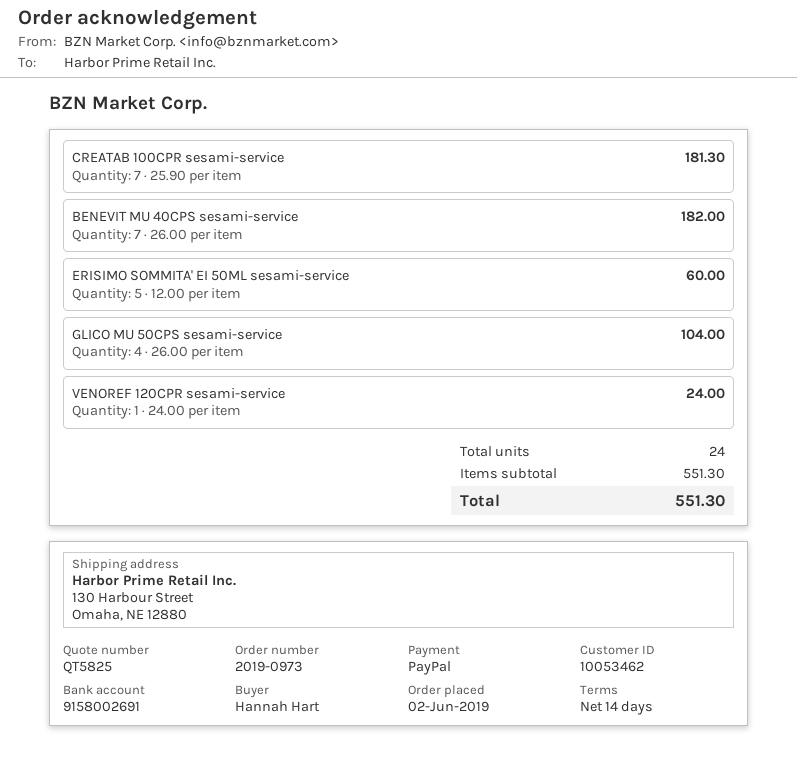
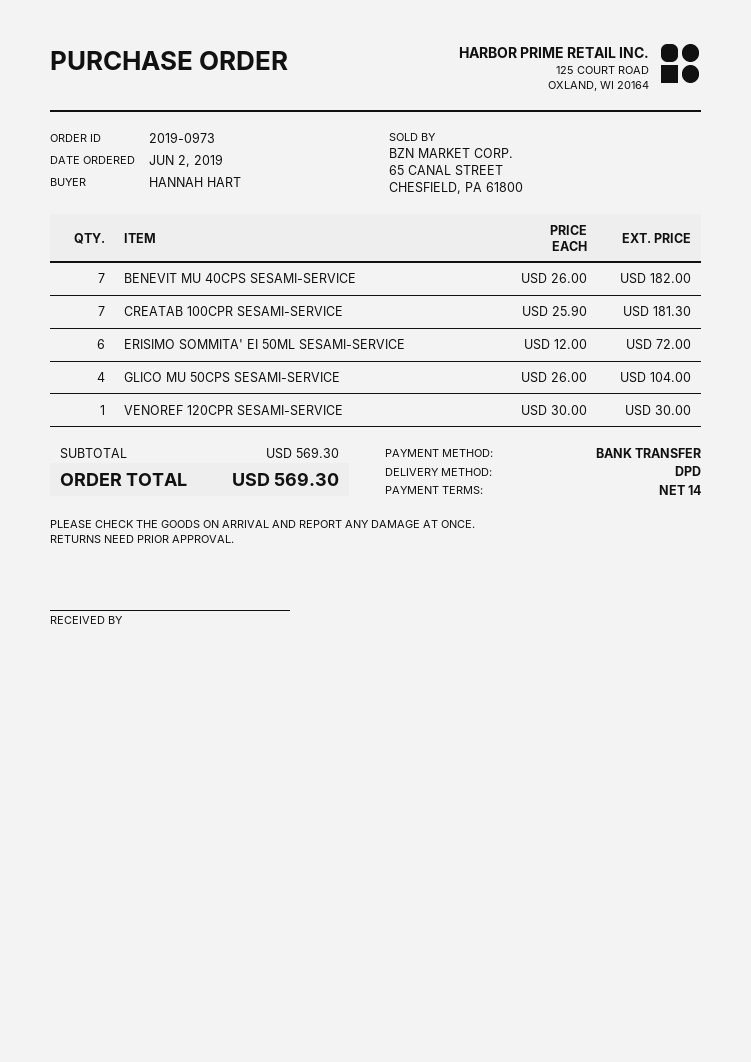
payment method: PayPal -> bank transfer
ERISIMO SOMMITA' EI 50ML sesami-service: 5 x 12.00 = 60.00 -> 6 x 12.00 = 72.00
VENOREF 120CPR sesami-service: 1 x 24.00 = 24.00 -> 1 x 30.00 = 30.00
subtotal: 551.30 -> 569.30
total: 551.30 -> 569.30

